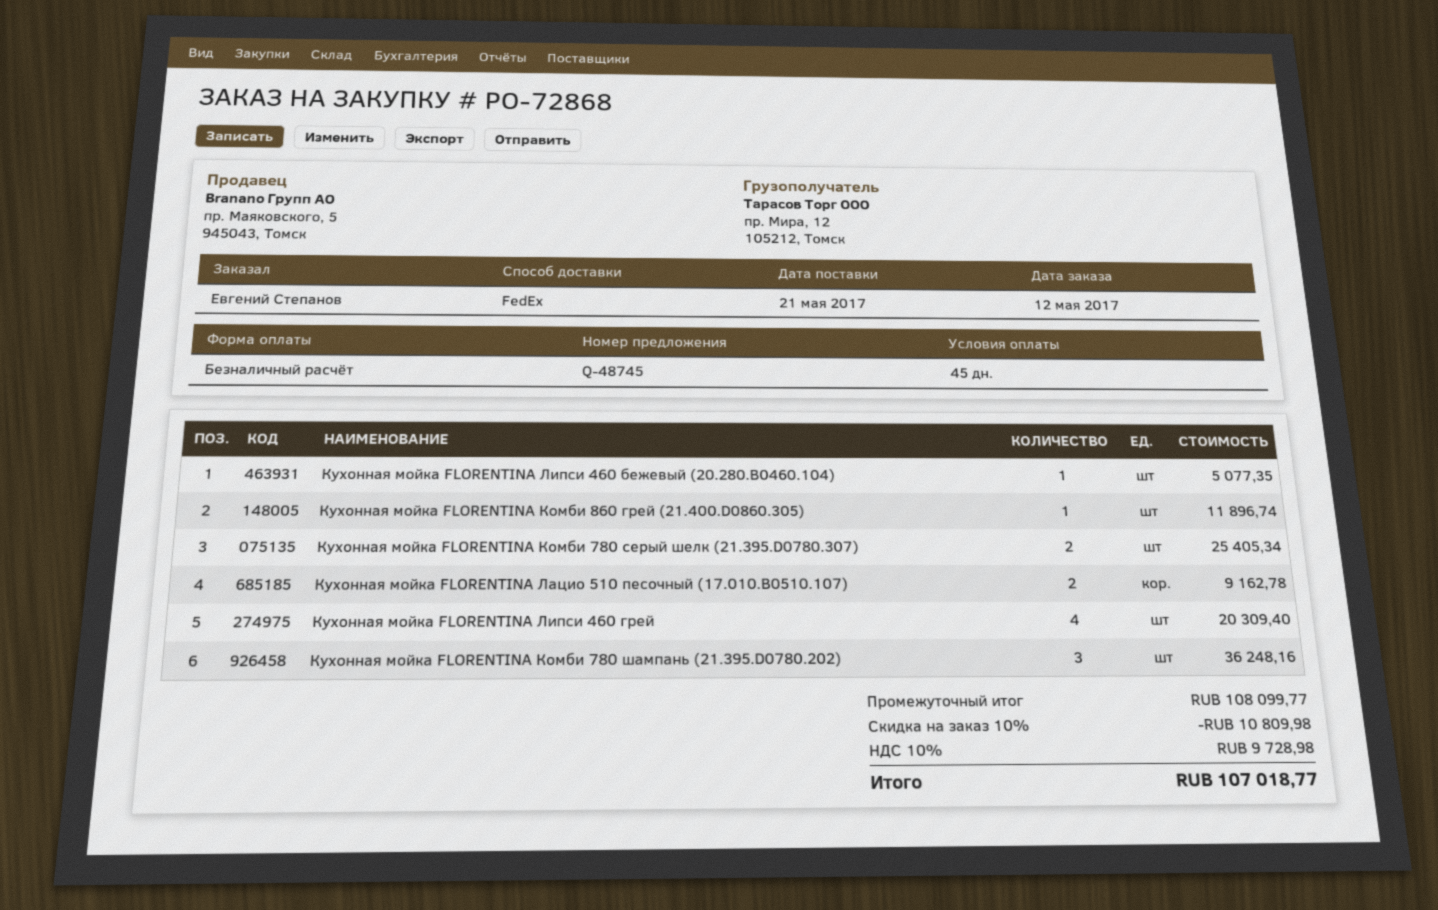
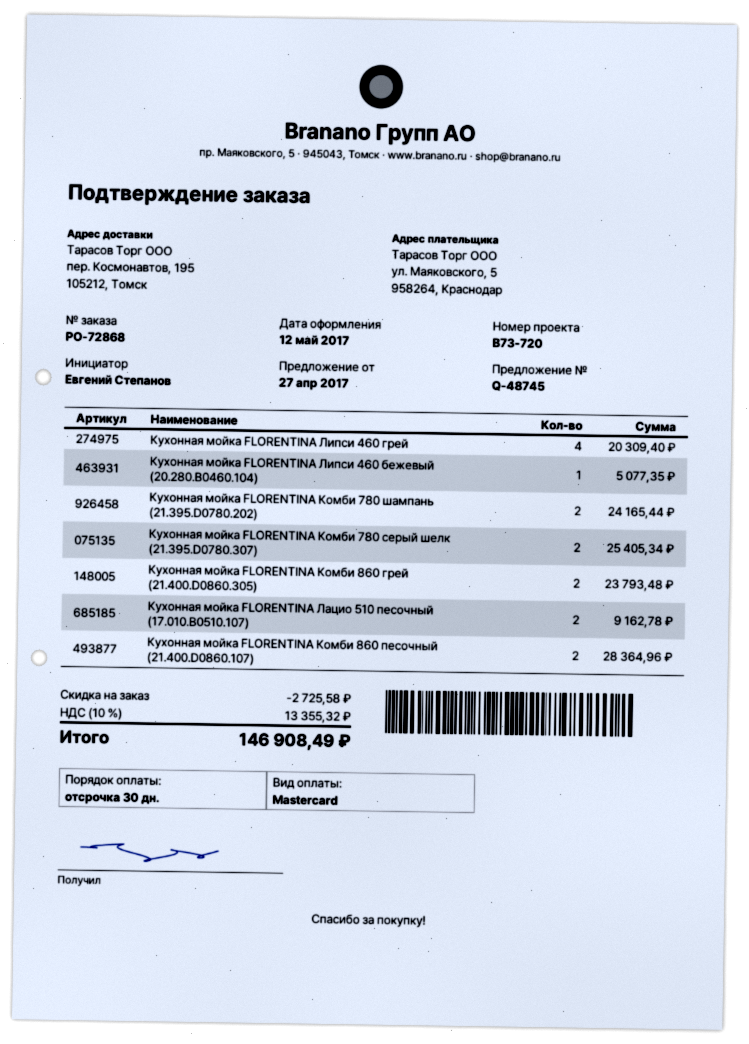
payment terms: 45 days -> 30 days
payment method: bank transfer -> Mastercard
ship to: пр. Мира, 12, 105212, Томск -> пер. Космонавтов, 195, 105212, Томск
Кухонная мойка FLORENTINA Комби 860 грей (21.400.D0860.305): 1 for 11896.74 -> 2 for 23793.48
Кухонная мойка FLORENTINA Комби 780 шампань (21.395.D0780.202): 3 for 36248.16 -> 2 for 24165.44
Кухонная мойка FLORENTINA Комби 860 песочный (21.400.D0860.107): none -> 2 for 28364.96
discount: 10809.98 -> 2725.58
tax: 10% = 9728.98 -> 10% = 13355.32
total: 107018.77 -> 146908.49

